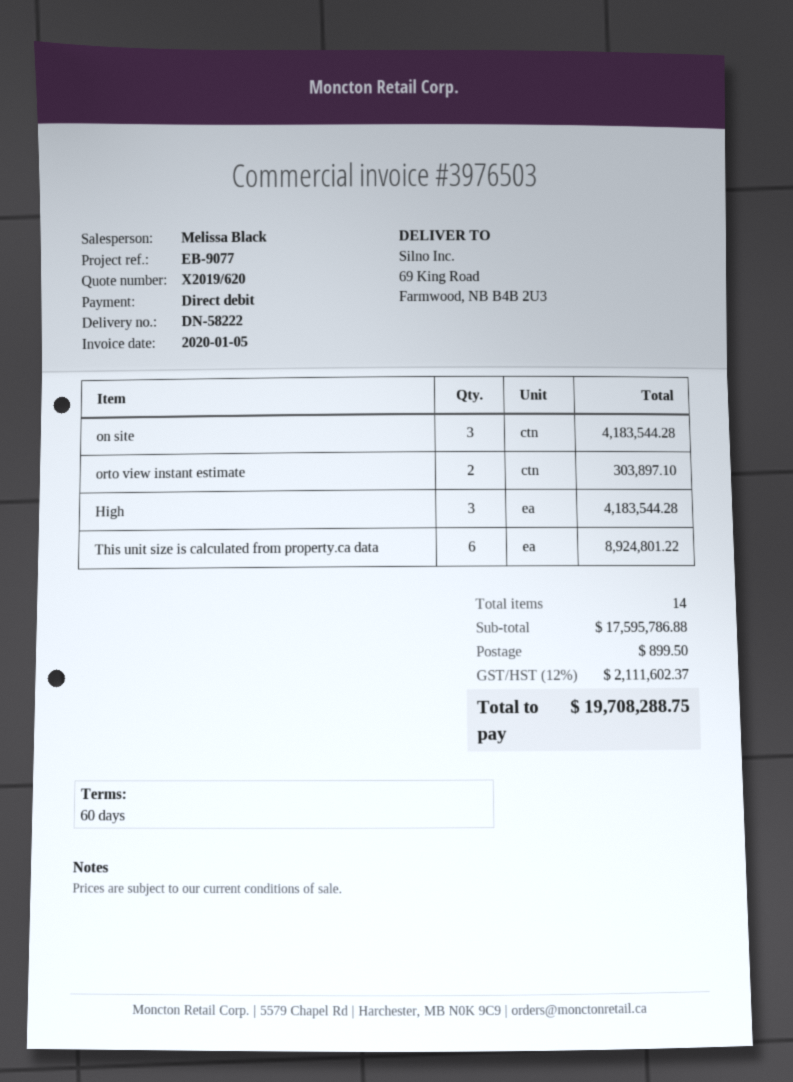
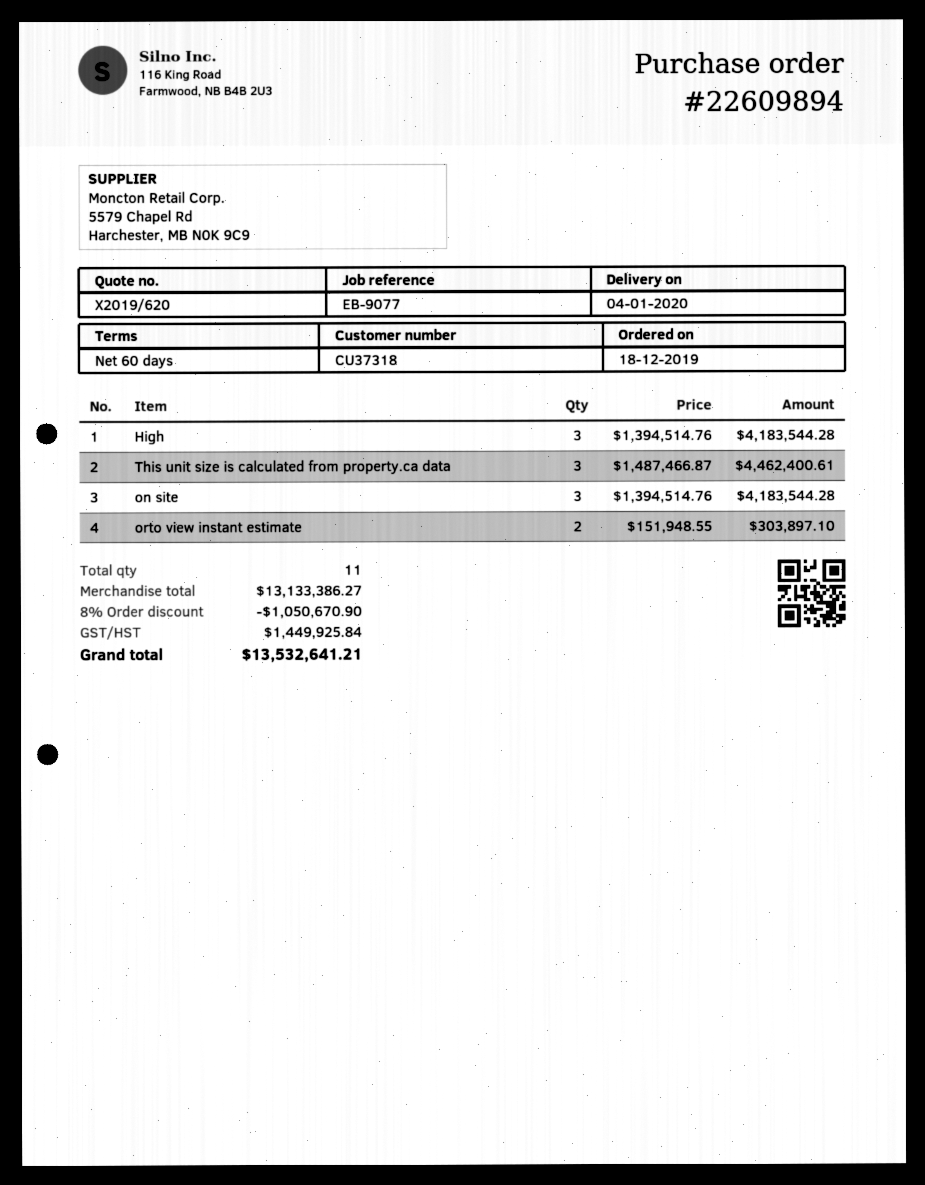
This unit size is calculated from property.ca data: 6 for 8924801.22 -> 3 for 4462400.61
total quantity: 14 -> 11
subtotal: 17595786.88 -> 13133386.27
discount: none -> 8% = 1050670.90
shipping: 899.50 -> none
tax: 2111602.37 -> 1449925.84
total: 19708288.75 -> 13532641.21

